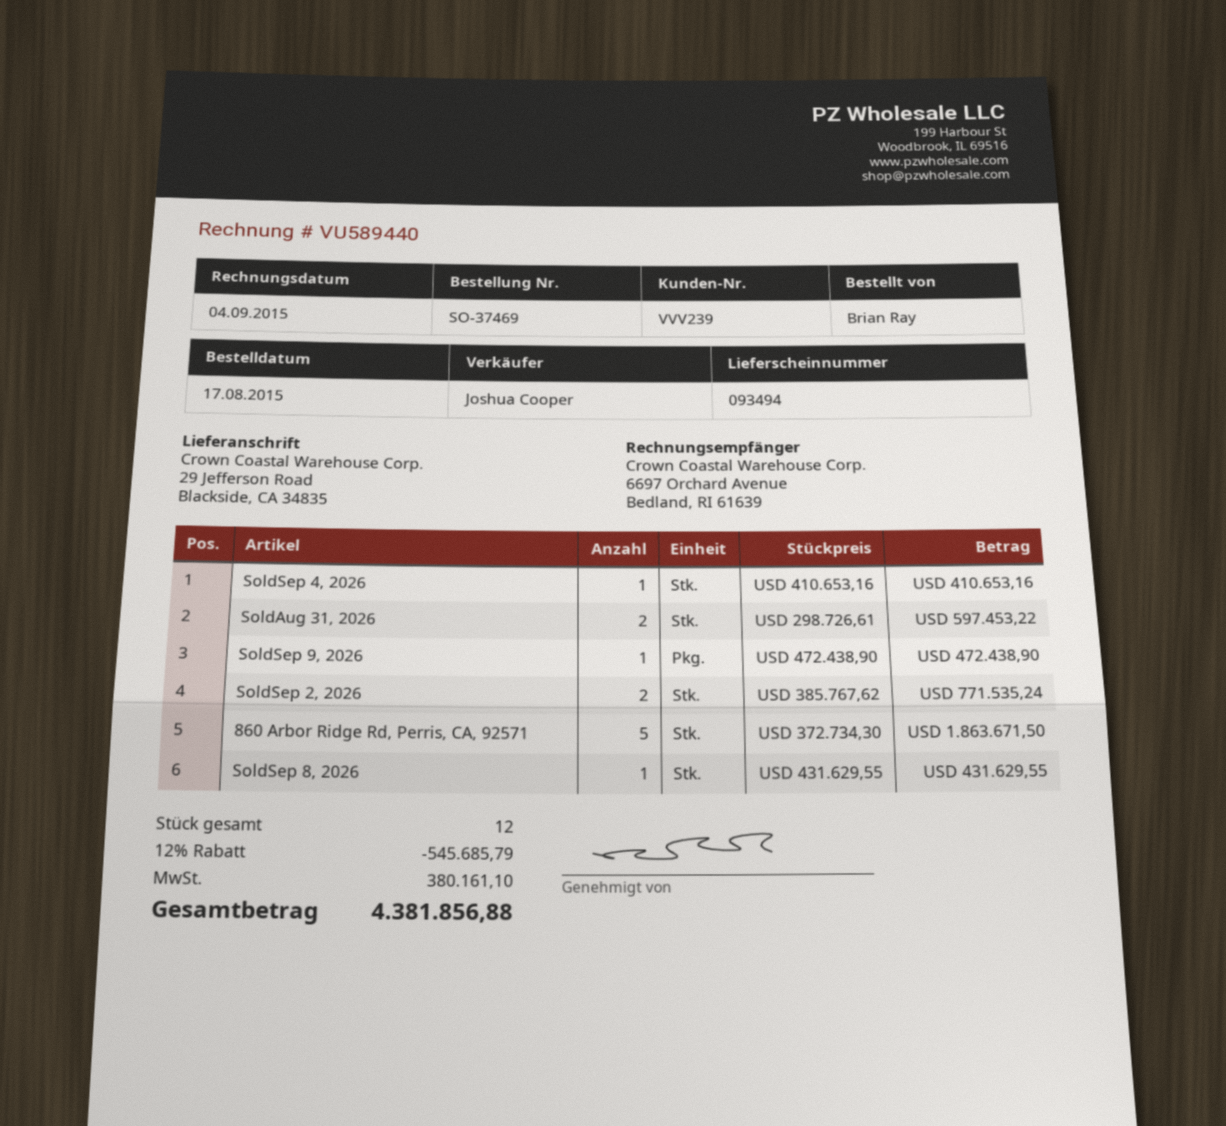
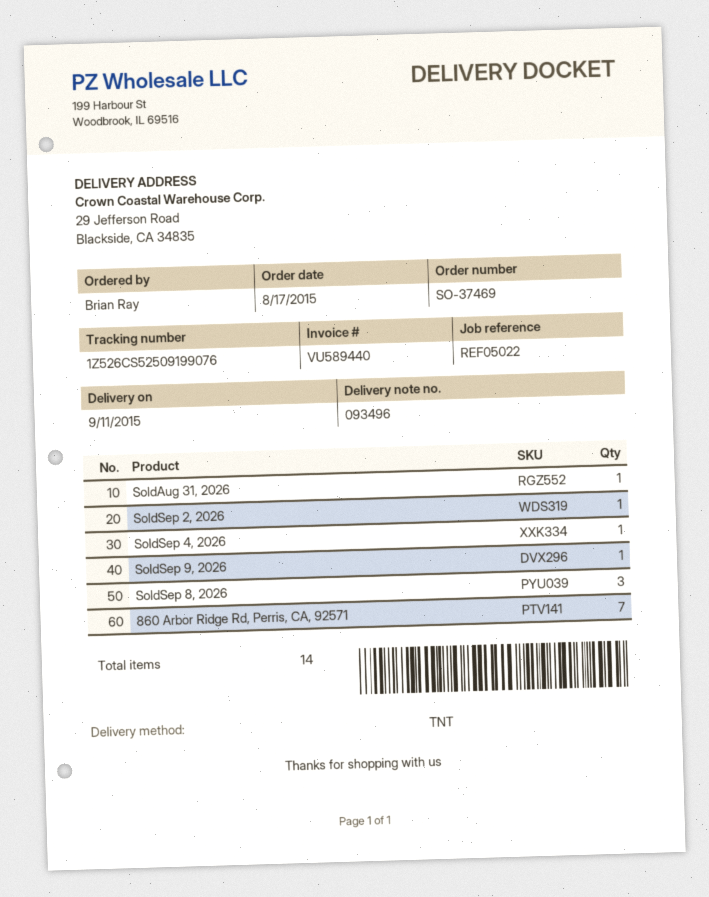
delivery note number: 093494 -> 093496
SoldAug 31, 2026: 2 -> 1
SoldSep 2, 2026: 2 -> 1
860 Arbor Ridge Rd, Perris, CA, 92571: 5 -> 7
SoldSep 8, 2026: 1 -> 3
total quantity: 12 -> 14

